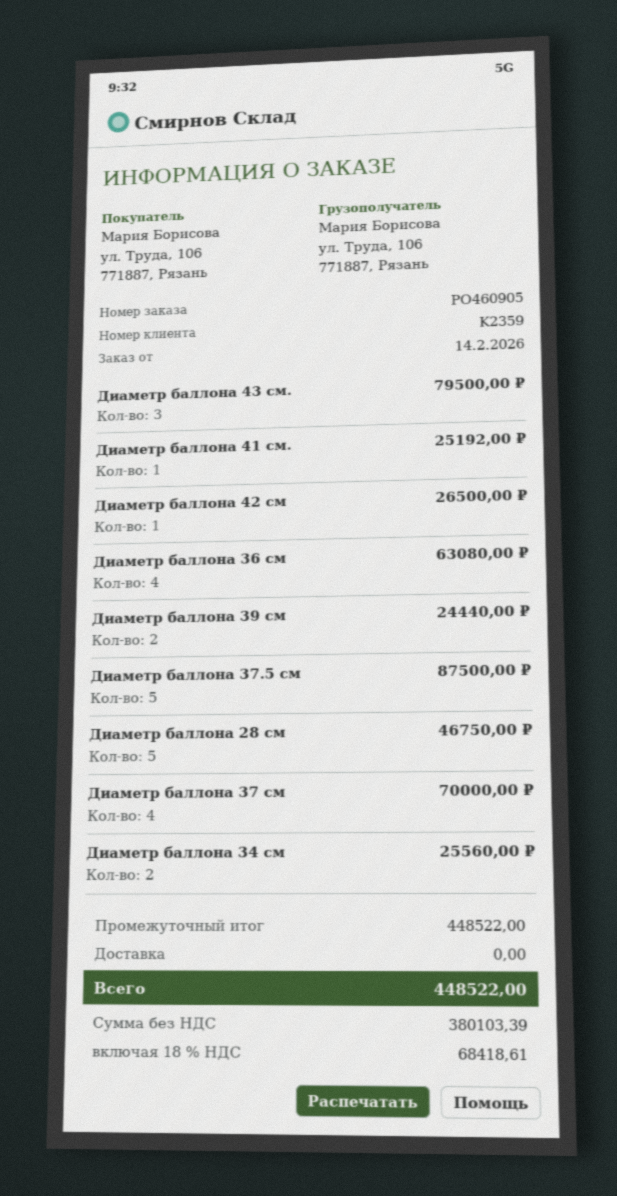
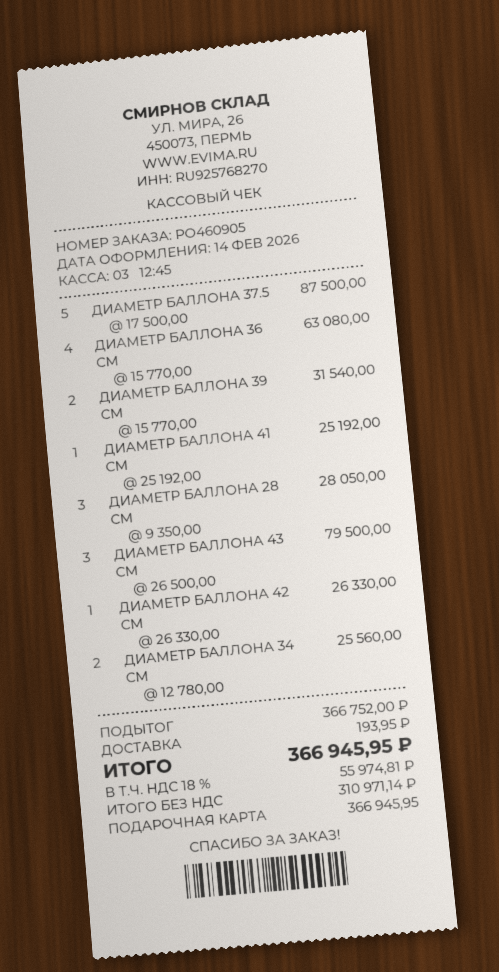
Диаметр баллона 42 см: 1 for 26500.00 -> 1 for 26330.00
Диаметр баллона 39 см: 2 for 24440.00 -> 2 for 31540.00
Диаметр баллона 28 см: 5 for 46750.00 -> 3 for 28050.00
Диаметр баллона 37 см: 4 for 70000.00 -> none
subtotal: 448522.00 -> 366752.00
shipping: 0.00 -> 193.95
net: 380103.39 -> 310971.14
tax: 18% = 68418.61 -> 18% = 55974.81
total: 448522.00 -> 366945.95

